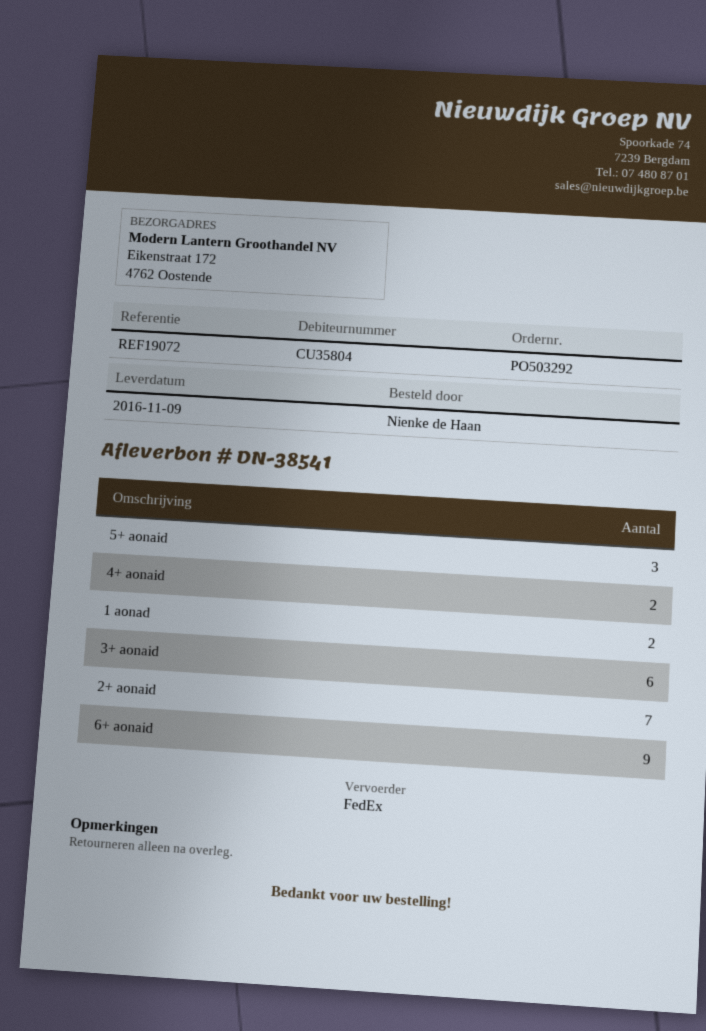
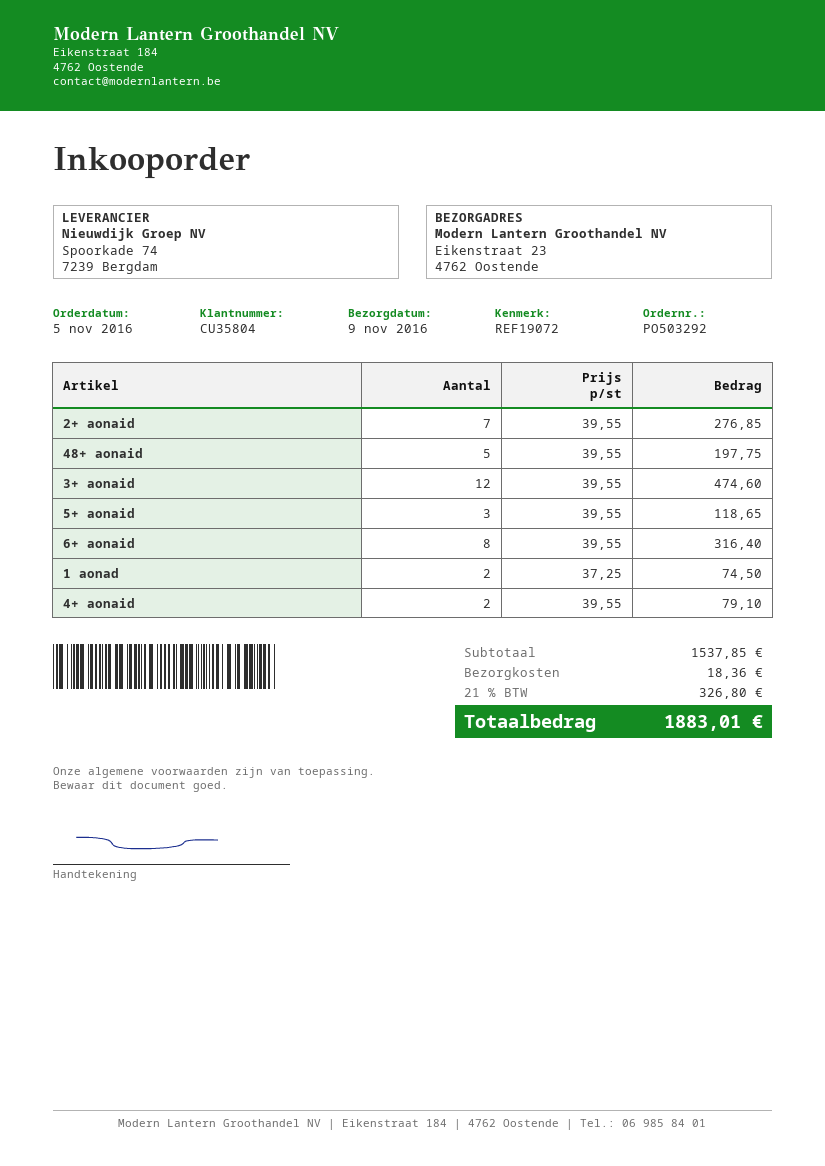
ship to: Eikenstraat 172, 4762 Oostende -> Eikenstraat 23, 4762 Oostende
3+ aonaid: 6 -> 12
6+ aonaid: 9 -> 8
48+ aonaid: none -> 5

